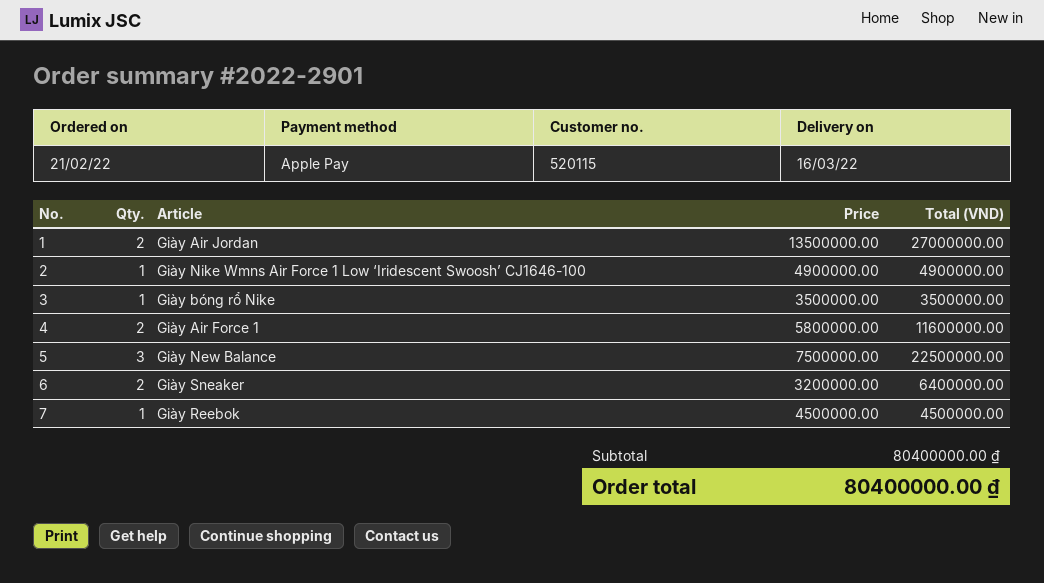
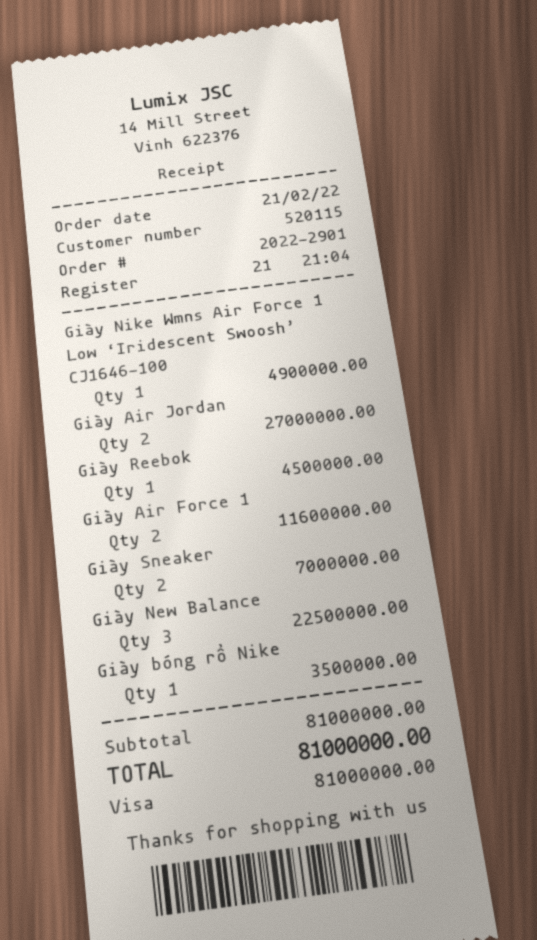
payment method: Apple Pay -> Visa
Giày Sneaker: 2 for 6400000.00 -> 2 for 7000000.00
subtotal: 80400000.00 -> 81000000.00
total: 80400000.00 -> 81000000.00

